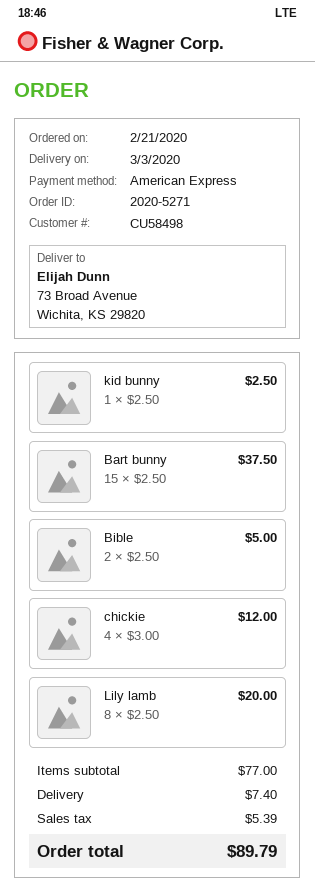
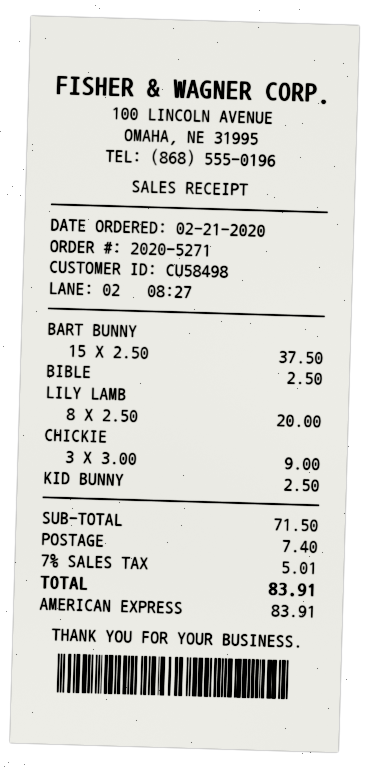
Bible: 2 x 2.50 = 5.00 -> 1 x 2.50 = 2.50
chickie: 4 x 3.00 = 12.00 -> 3 x 3.00 = 9.00
subtotal: 77.00 -> 71.50
tax: 5.39 -> 5.01
total: 89.79 -> 83.91

